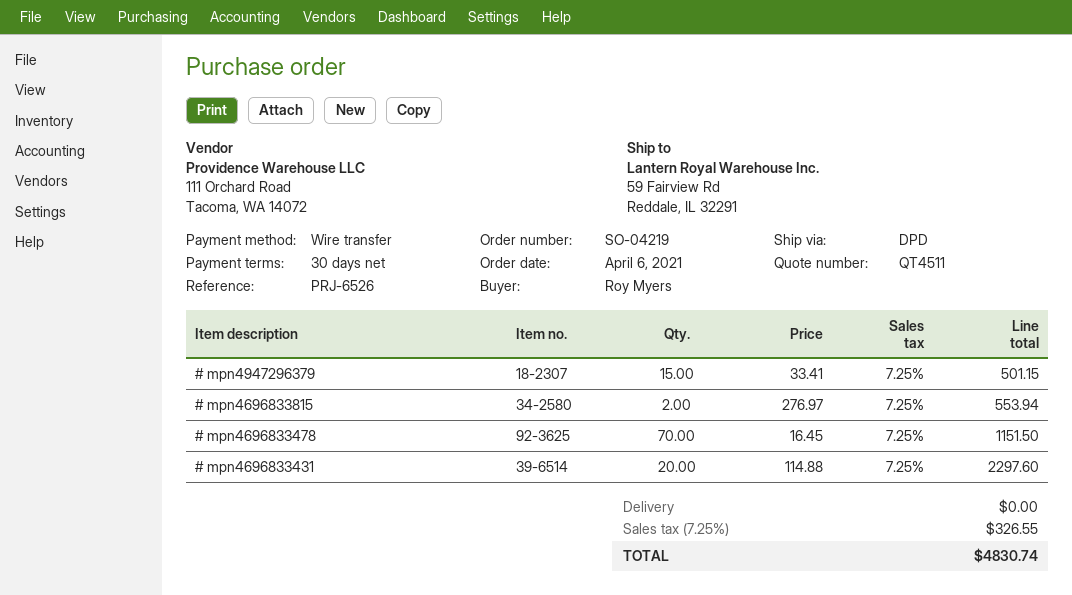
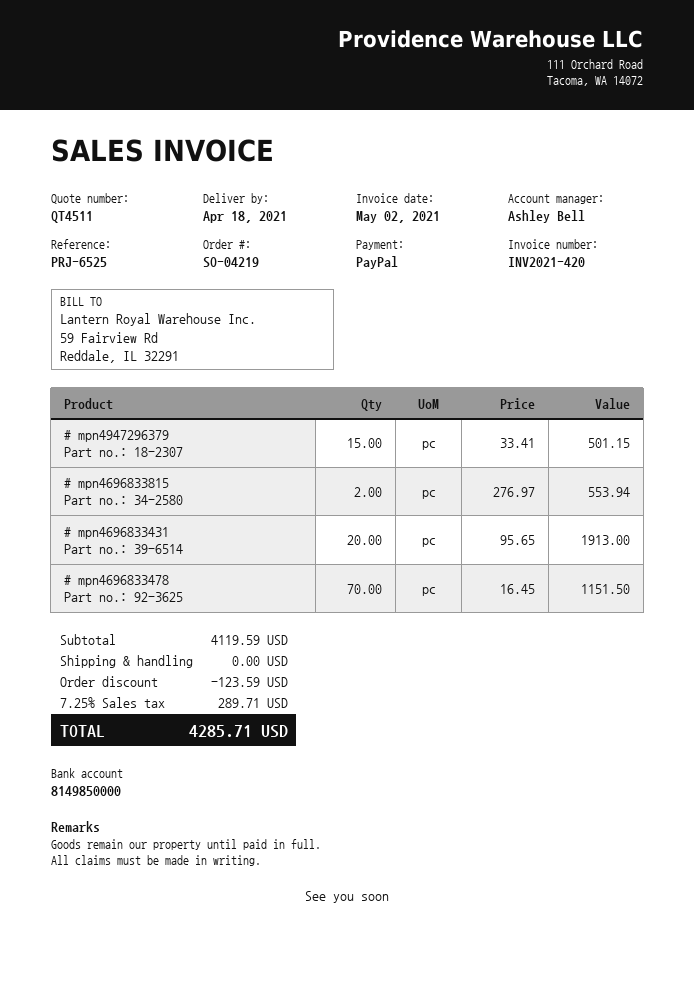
reference: PRJ-6526 -> PRJ-6525
payment method: bank transfer -> PayPal
# mpn4696833431: 20 x 114.88 = 2297.60 -> 20 x 95.65 = 1913.00
discount: none -> 123.59
tax: 7.25% = 326.55 -> 7.25% = 289.71
total: 4830.74 -> 4285.71

